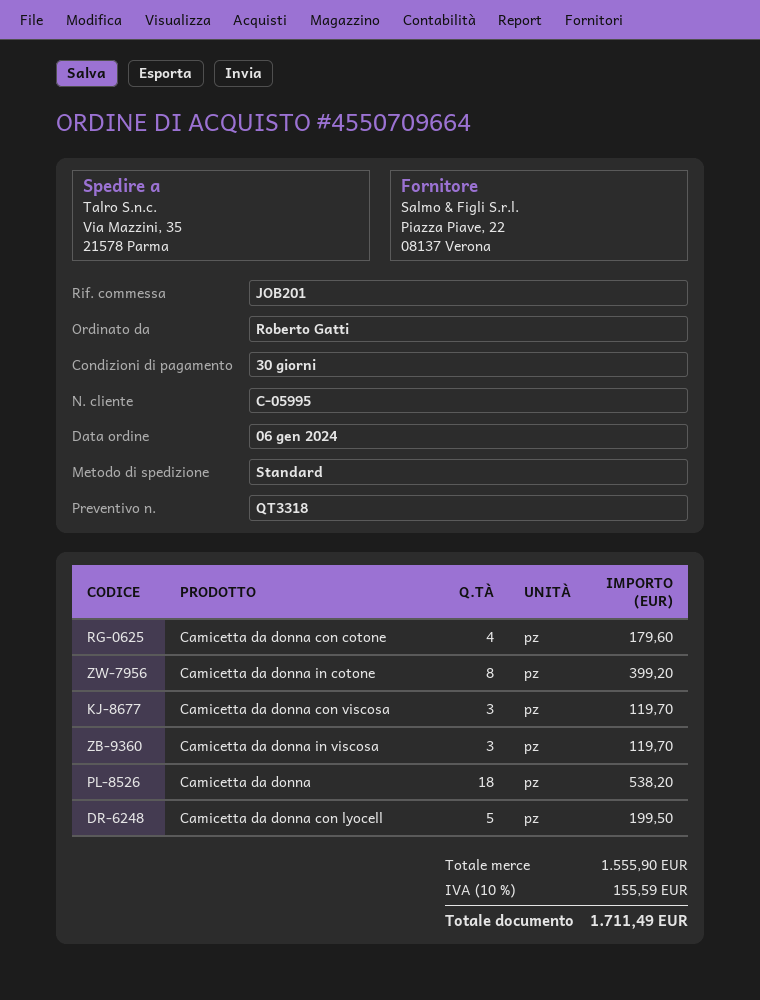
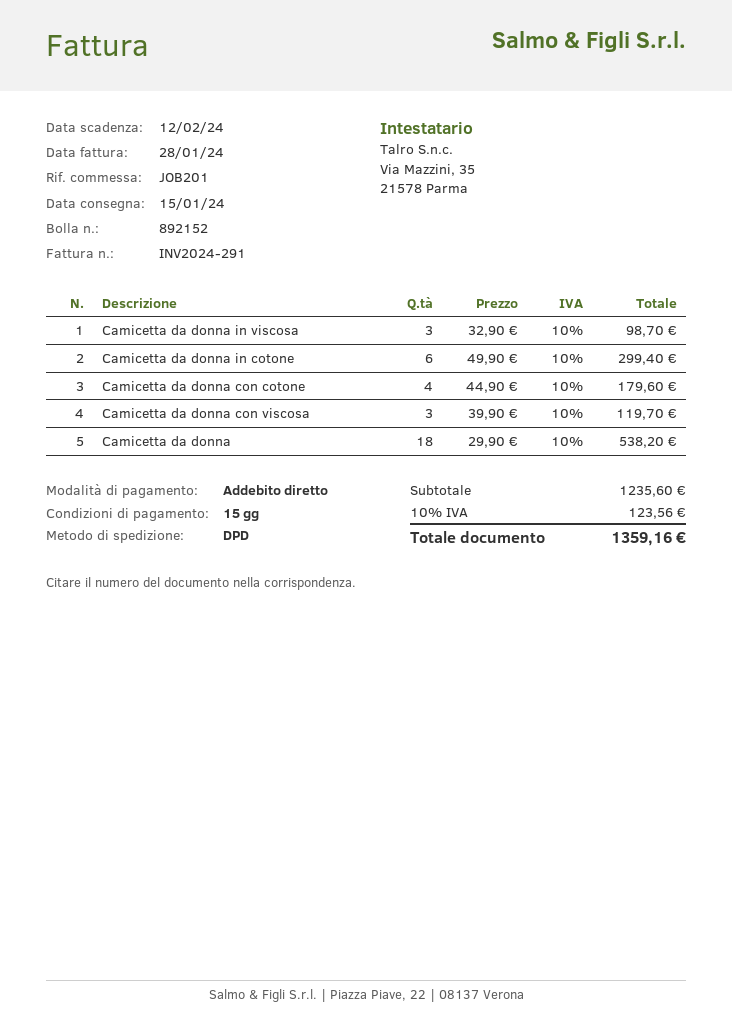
payment terms: 30 days -> 15 days
shipping method: standard -> DPD
Camicetta da donna in cotone: 8 for 399.20 -> 6 for 299.40
Camicetta da donna in viscosa: 3 for 119.70 -> 3 for 98.70
Camicetta da donna con lyocell: 5 for 199.50 -> none
subtotal: 1555.90 -> 1235.60
tax: 10% = 155.59 -> 10% = 123.56
total: 1711.49 -> 1359.16

